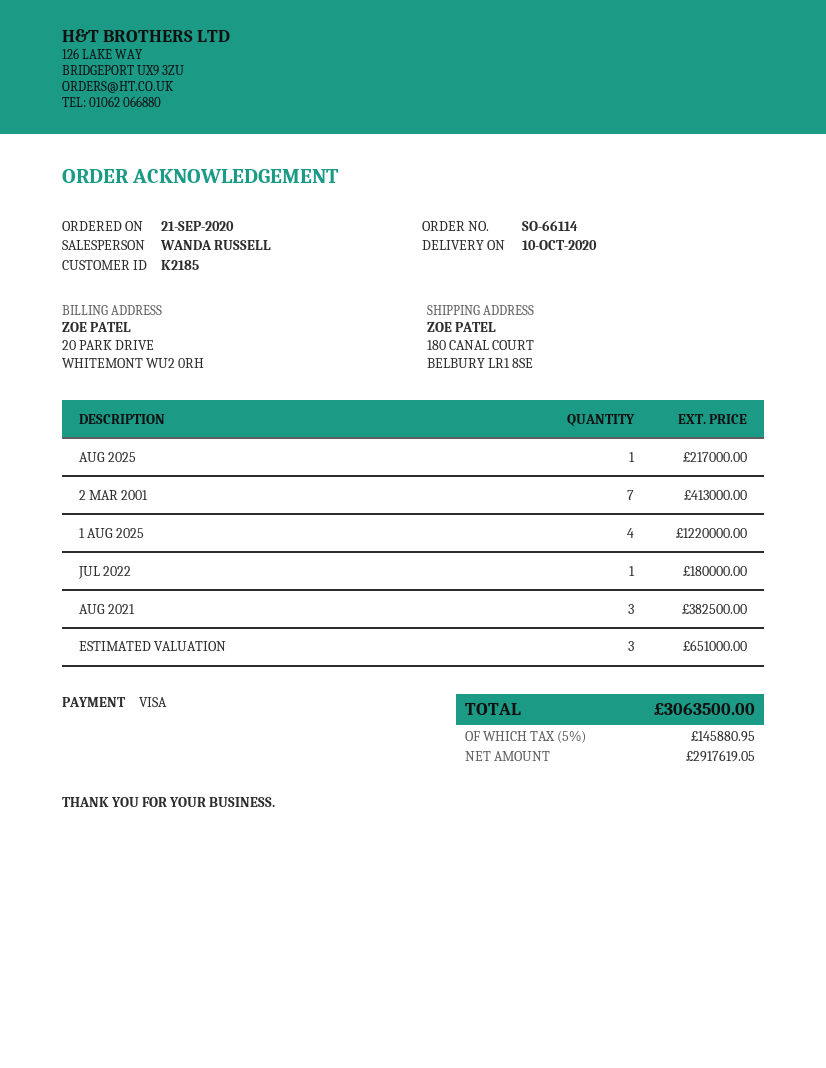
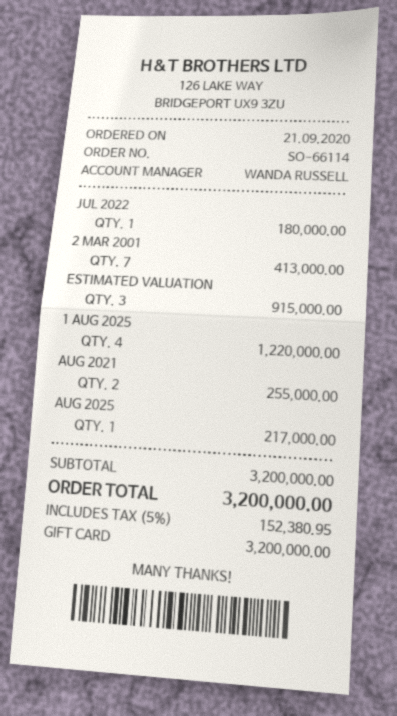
payment method: Visa -> gift card
AUG 2021: 3 for 382500.00 -> 2 for 255000.00
ESTIMATED VALUATION: 3 for 651000.00 -> 3 for 915000.00
tax: 5% = 145880.95 -> 5% = 152380.95
total: 3063500.00 -> 3200000.00

